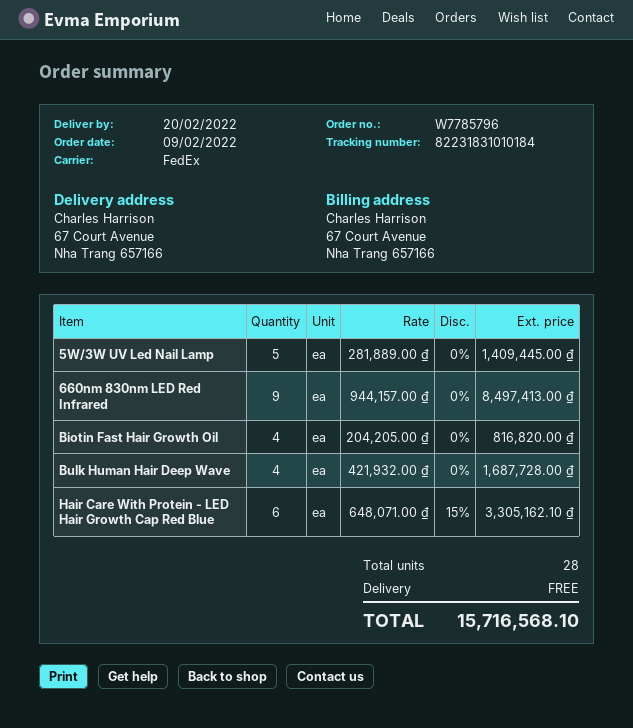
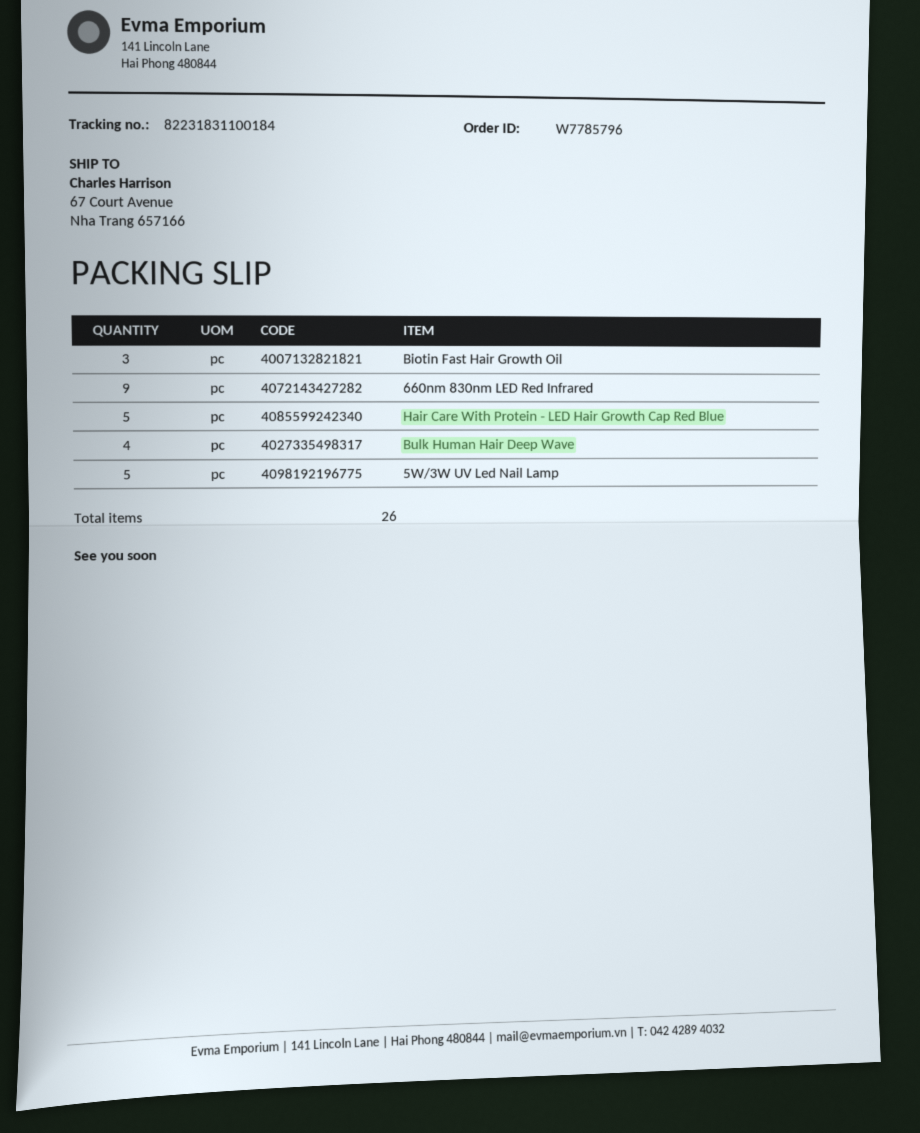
tracking number: 82231831010184 -> 82231831100184
Biotin Fast Hair Growth Oil: 4 -> 3
Hair Care With Protein - LED Hair Growth Cap Red Blue: 6 -> 5
total quantity: 28 -> 26

